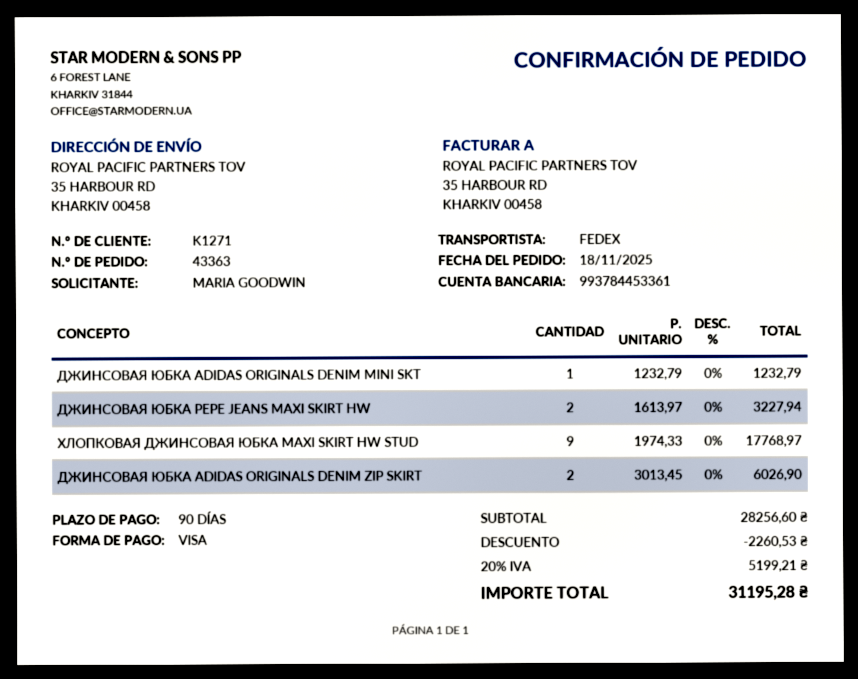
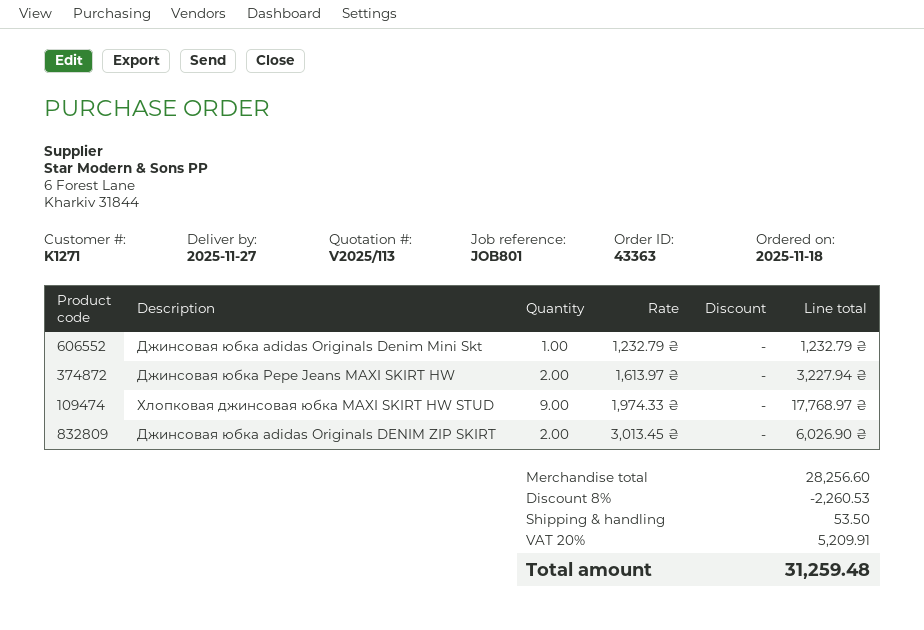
shipping: none -> 53.50
tax: 20% = 5199.21 -> 20% = 5209.91
total: 31195.28 -> 31259.48

